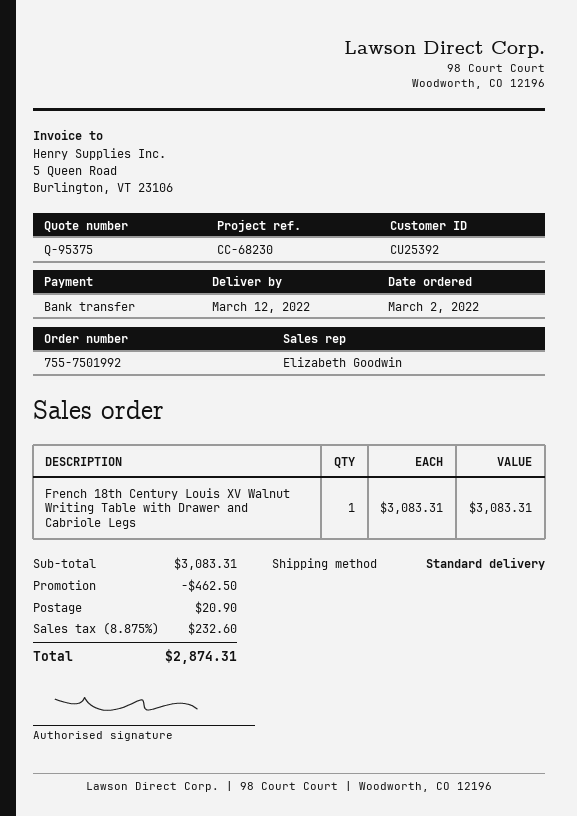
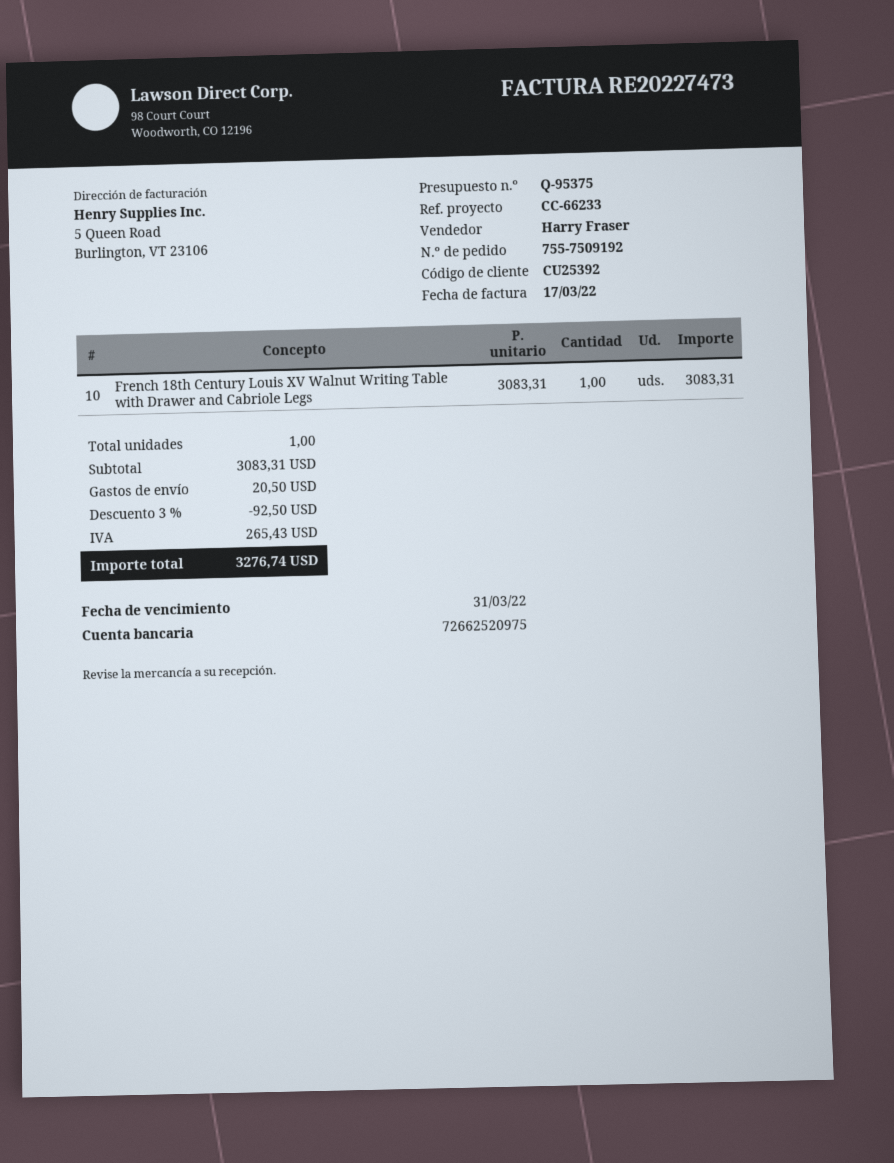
order number: 755-7501992 -> 755-7509192
reference: CC-68230 -> CC-66233
sales rep: Elizabeth Goodwin -> Harry Fraser
discount: 462.50 -> 92.50
shipping: 20.90 -> 20.50
tax: 232.60 -> 265.43
total: 2874.31 -> 3276.74

